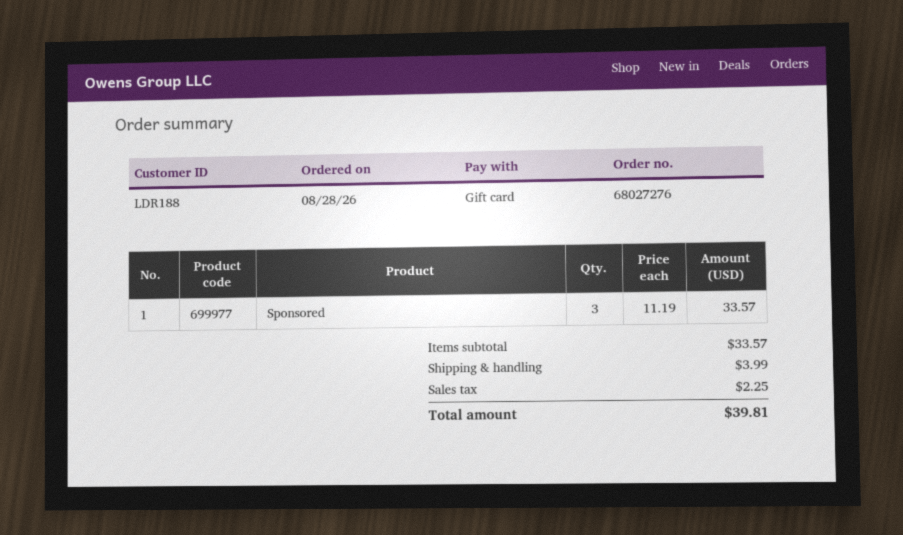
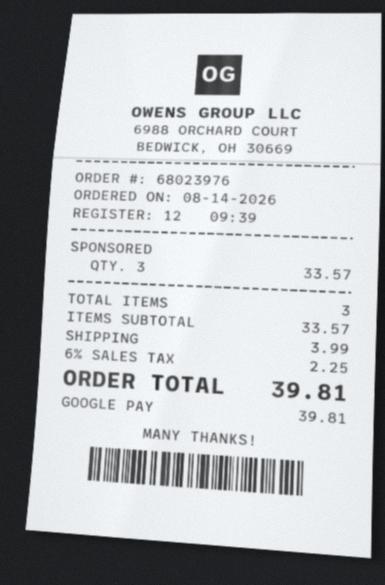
order number: 68027276 -> 68023976
order date: 2026-08-28 -> 2026-08-14
payment method: gift card -> Google Pay

